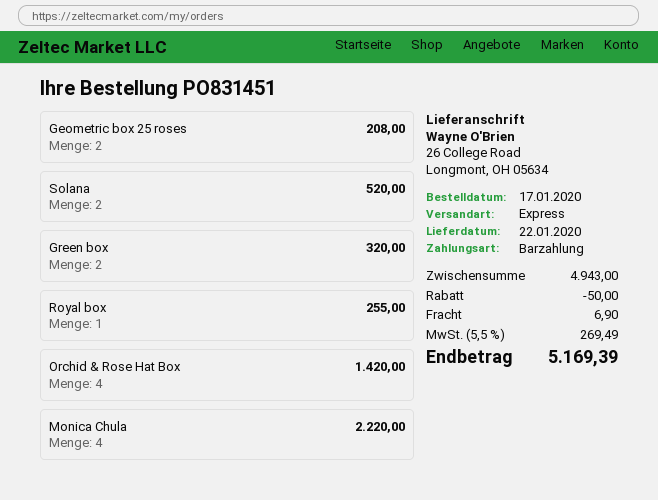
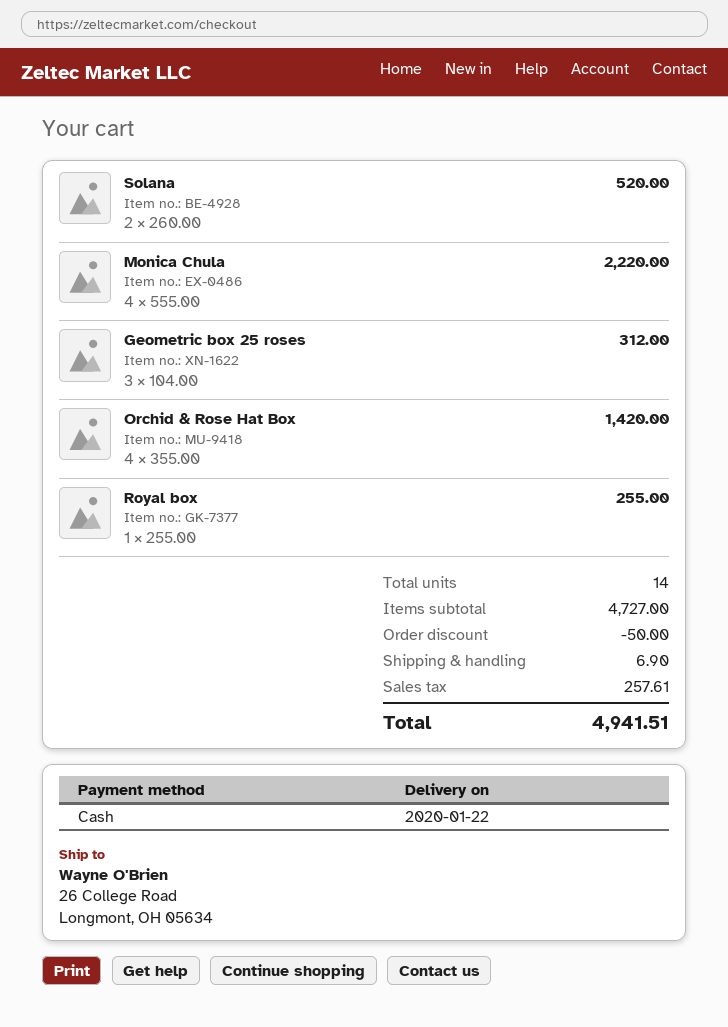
Geometric box 25 roses: 2 for 208.00 -> 3 for 312.00
Green box: 2 for 320.00 -> none
subtotal: 4943.00 -> 4727.00
tax: 269.49 -> 257.61
total: 5169.39 -> 4941.51

